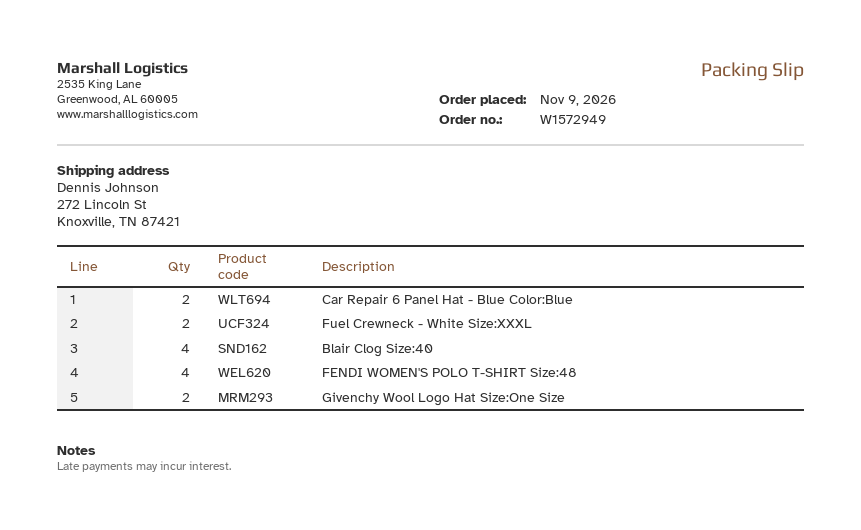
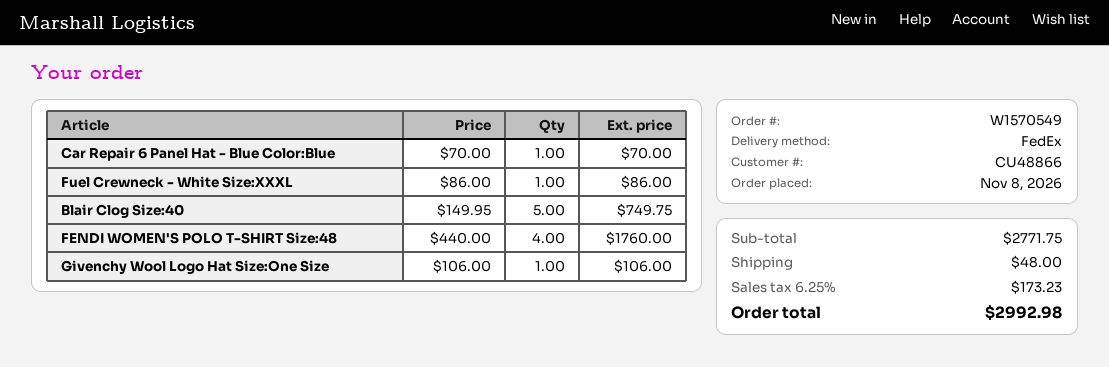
order number: W1572949 -> W1570549
order date: 2026-11-09 -> 2026-11-08
Car Repair 6 Panel Hat - Blue Color:Blue: 2 -> 1
Fuel Crewneck - White Size:XXXL: 2 -> 1
Blair Clog Size:40: 4 -> 5
Givenchy Wool Logo Hat Size:One Size: 2 -> 1

